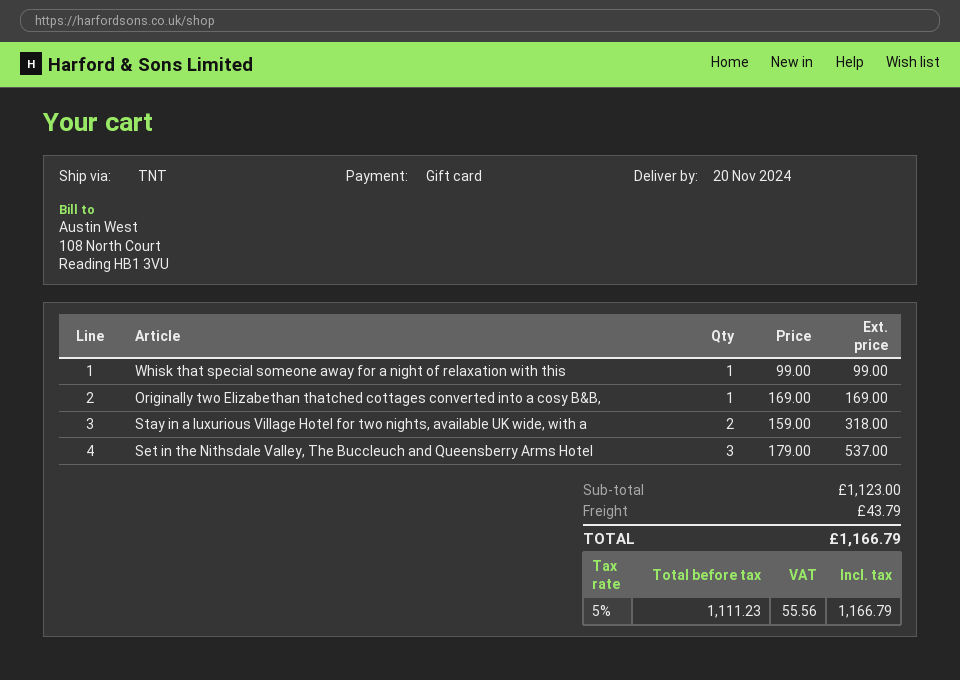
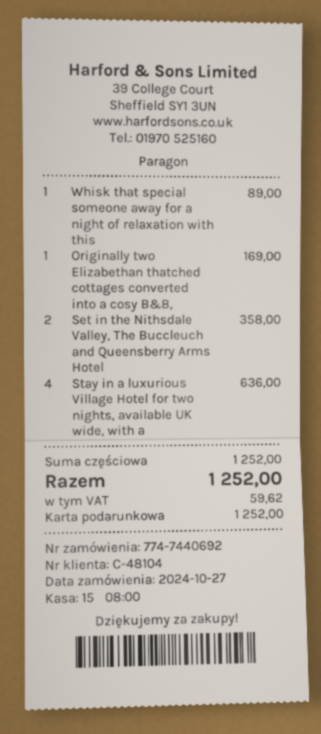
Whisk that special someone away for a night of relaxation with this: 1 for 99.00 -> 1 for 89.00
Stay in a luxurious Village Hotel for two nights, available UK wide, with a: 2 for 318.00 -> 4 for 636.00
Set in the Nithsdale Valley, The Buccleuch and Queensberry Arms Hotel: 3 for 537.00 -> 2 for 358.00
subtotal: 1123.00 -> 1252.00
shipping: 43.79 -> none
tax: 55.56 -> 59.62
total: 1166.79 -> 1252.00

